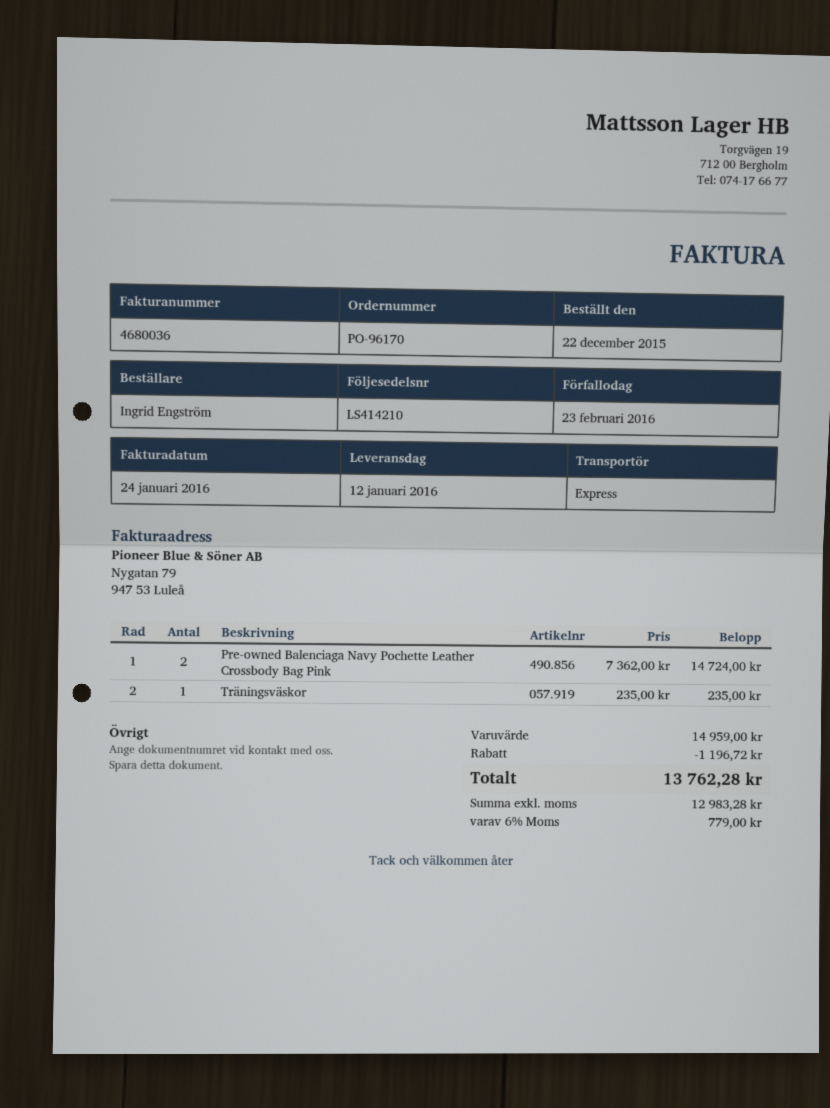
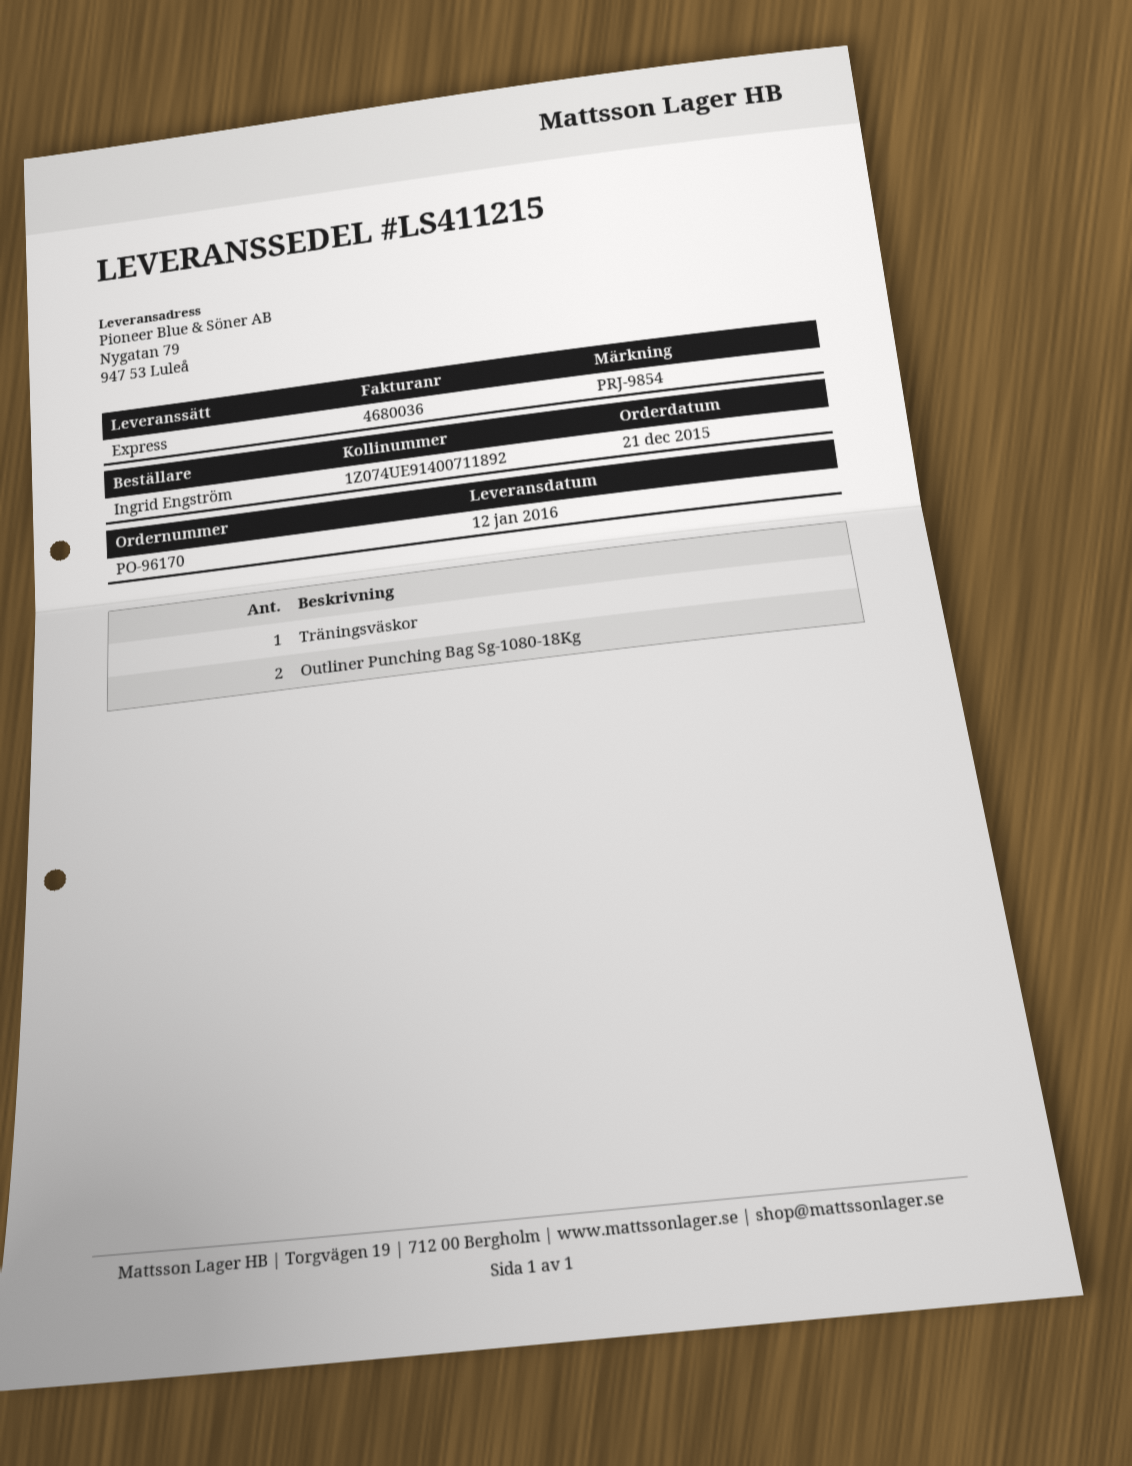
order date: 2015-12-22 -> 2015-12-21
delivery note number: LS414210 -> LS411215
Pre-owned Balenciaga Navy Pochette Leather Crossbody Bag Pink: 2 -> none
Outliner Punching Bag Sg-1080-18Kg: none -> 2

